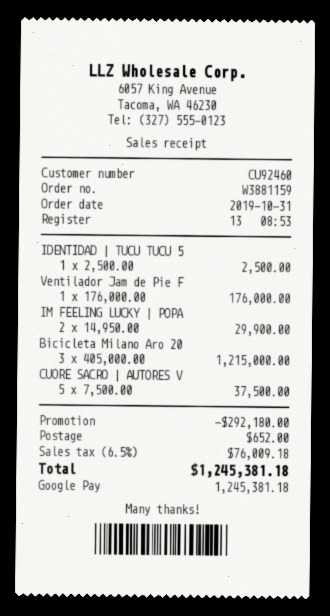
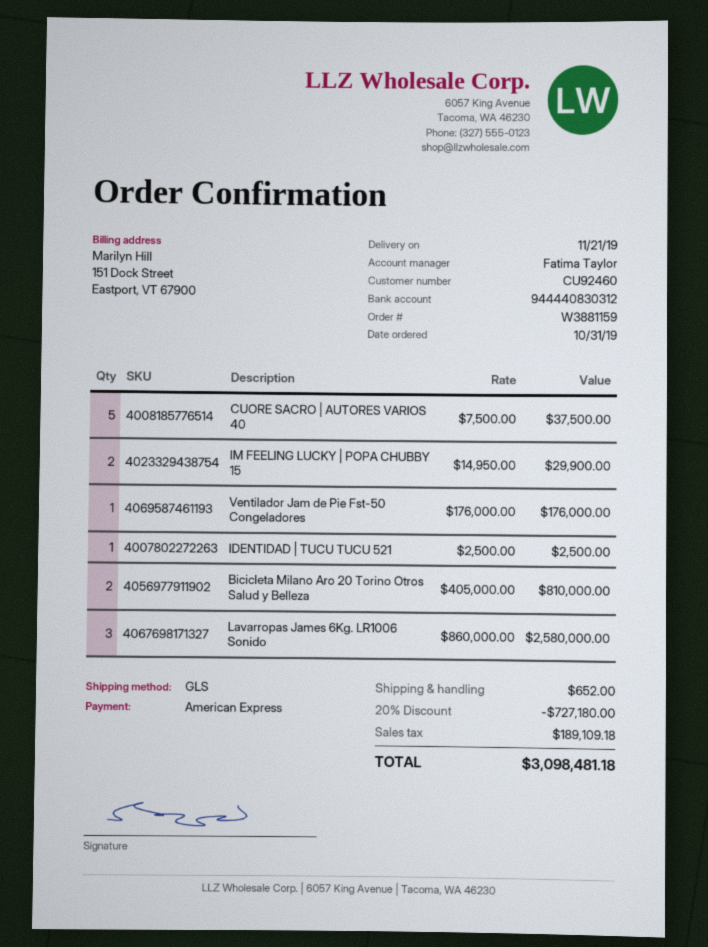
payment method: Google Pay -> American Express
Bicicleta Milano Aro 20: 3 x 405000.00 = 1215000.00 -> 2 x 405000.00 = 810000.00
Lavarropas James 6Kg. LR1006 Sonido: none -> 3 x 860000.00 = 2580000.00
discount: 292180.00 -> 727180.00
tax: 76009.18 -> 189109.18
total: 1245381.18 -> 3098481.18

